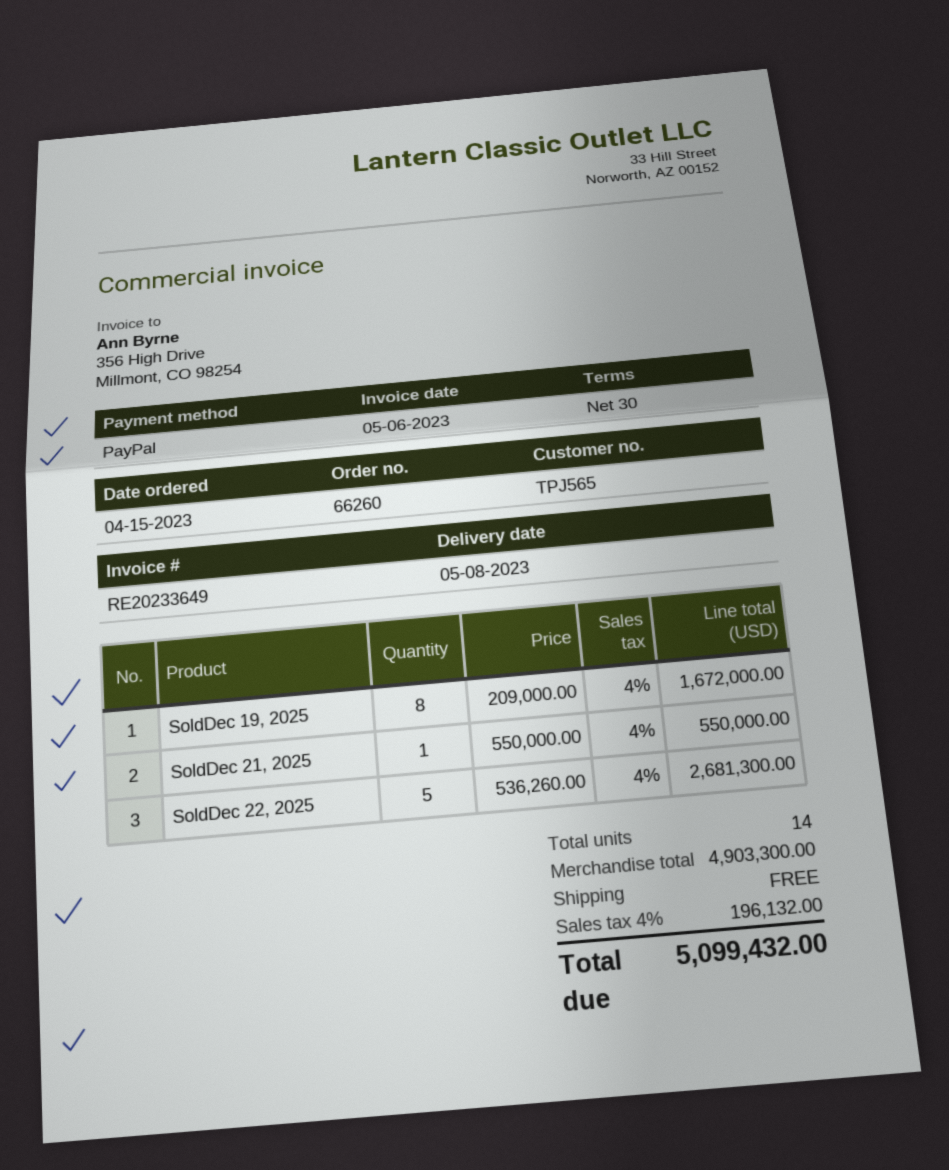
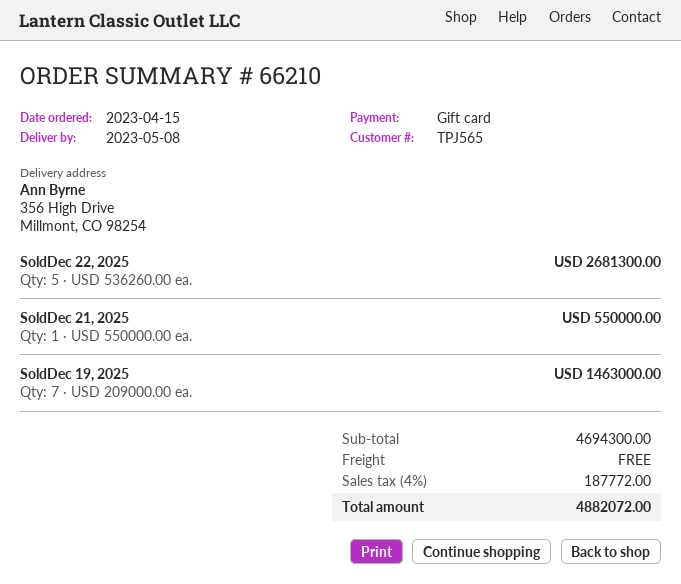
order number: 66260 -> 66210
payment method: PayPal -> gift card
SoldDec 19, 2025: 8 x 209000.00 = 1672000.00 -> 7 x 209000.00 = 1463000.00
subtotal: 4903300.00 -> 4694300.00
tax: 4% = 196132.00 -> 4% = 187772.00
total: 5099432.00 -> 4882072.00

